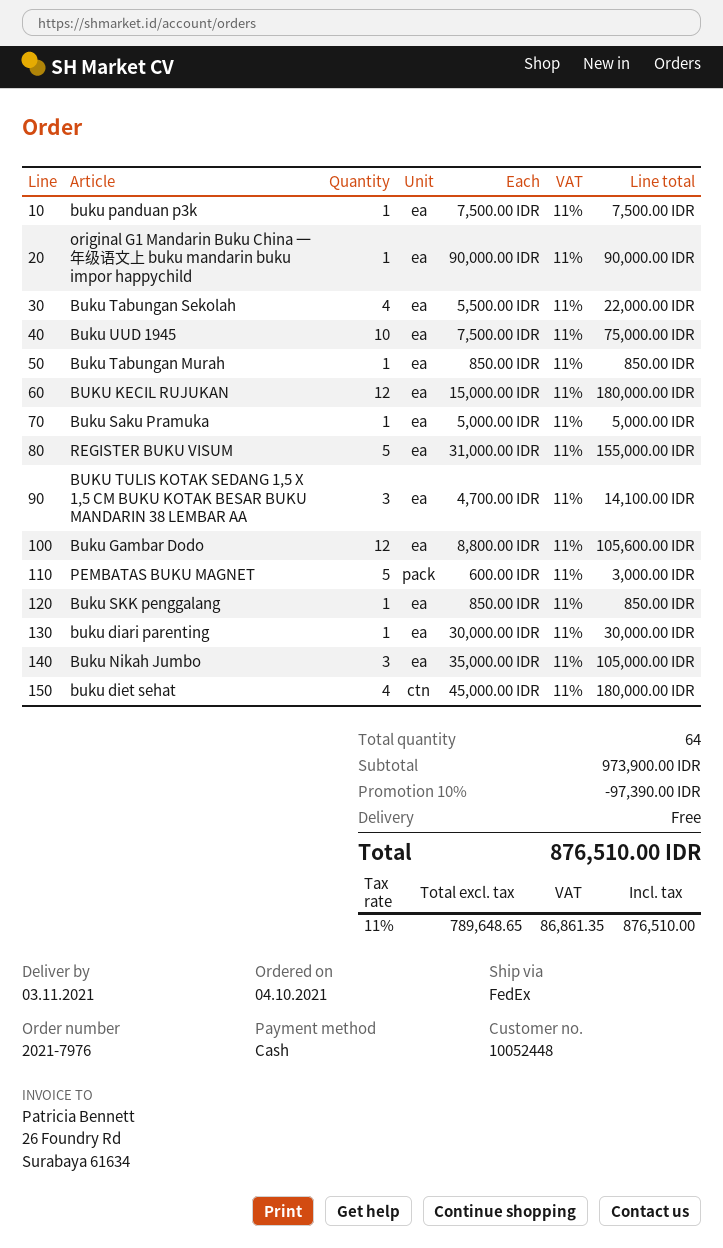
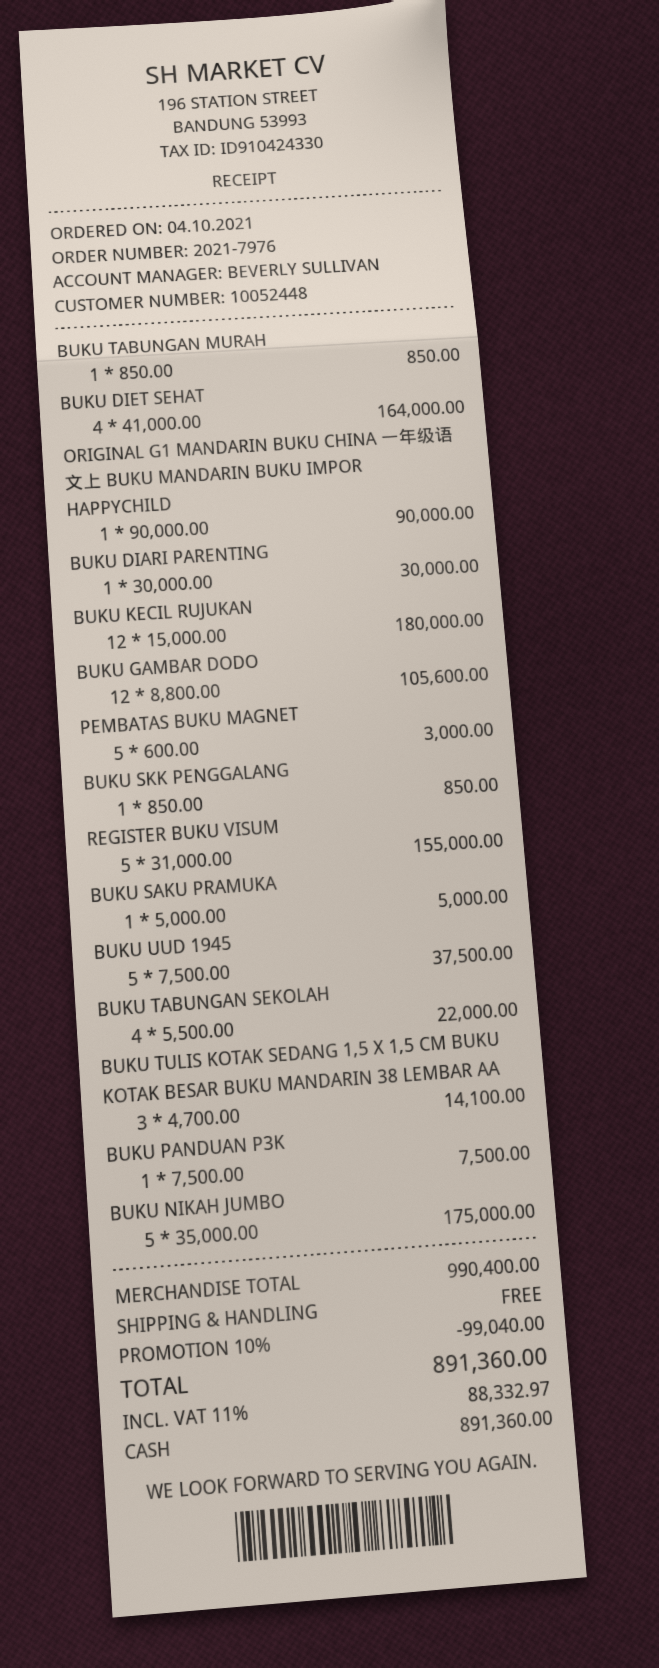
Buku UUD 1945: 10 x 7500.00 = 75000.00 -> 5 x 7500.00 = 37500.00
Buku Nikah Jumbo: 3 x 35000.00 = 105000.00 -> 5 x 35000.00 = 175000.00
buku diet sehat: 4 x 45000.00 = 180000.00 -> 4 x 41000.00 = 164000.00
subtotal: 973900.00 -> 990400.00
discount: 10% = 97390.00 -> 10% = 99040.00
tax: 11% = 86861.35 -> 11% = 88332.97
total: 876510.00 -> 891360.00

